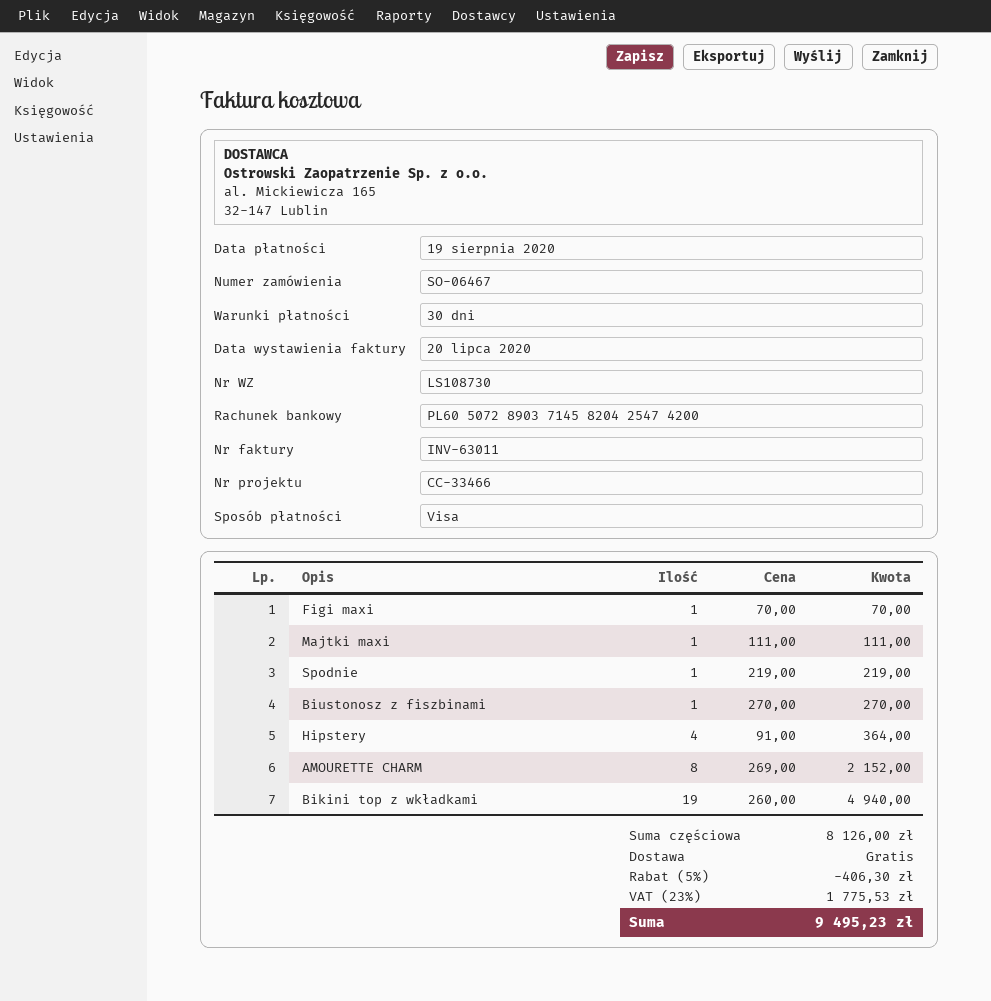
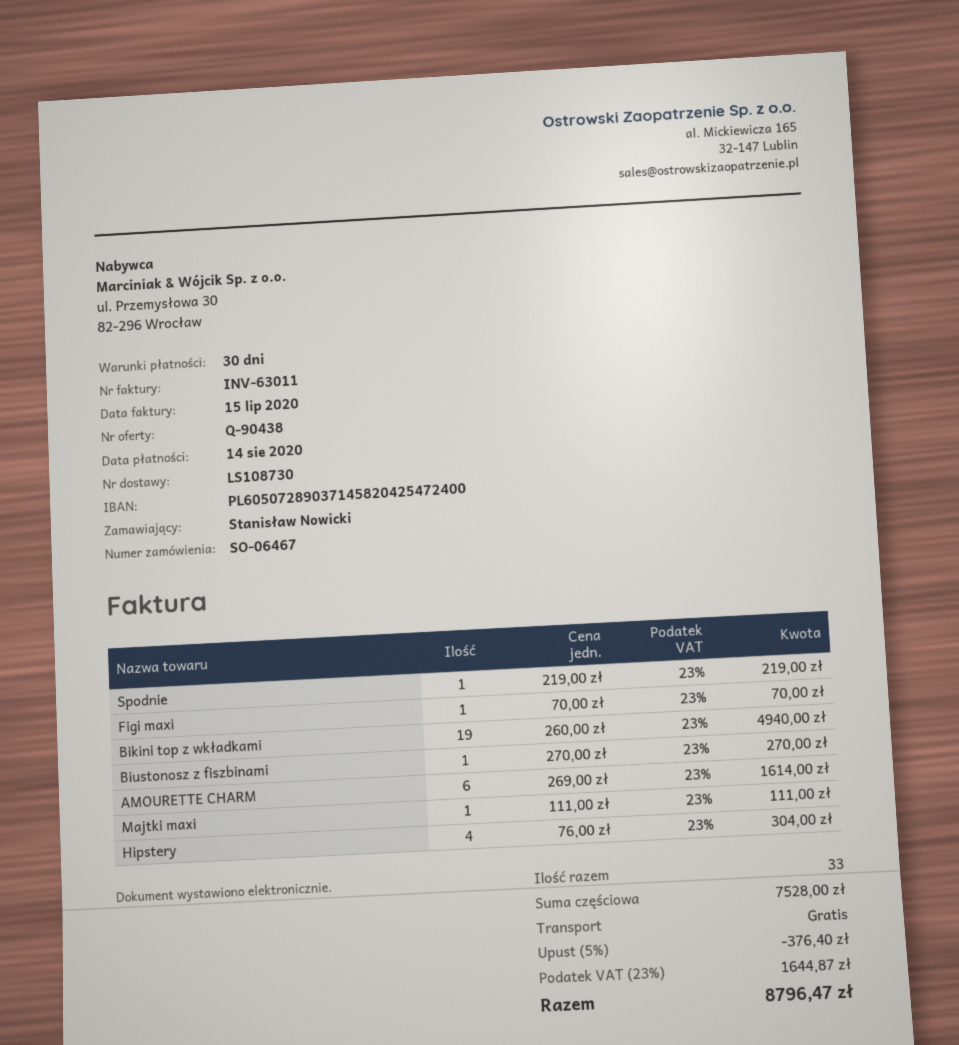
invoice date: 2020-07-20 -> 2020-07-15
due date: 2020-08-19 -> 2020-08-14
bank account: PL60507289037145820425474200 -> PL60507289037145820425472400
Hipstery: 4 x 91.00 = 364.00 -> 4 x 76.00 = 304.00
AMOURETTE CHARM: 8 x 269.00 = 2152.00 -> 6 x 269.00 = 1614.00
subtotal: 8126.00 -> 7528.00
discount: 5% = 406.30 -> 5% = 376.40
tax: 23% = 1775.53 -> 23% = 1644.87
total: 9495.23 -> 8796.47

